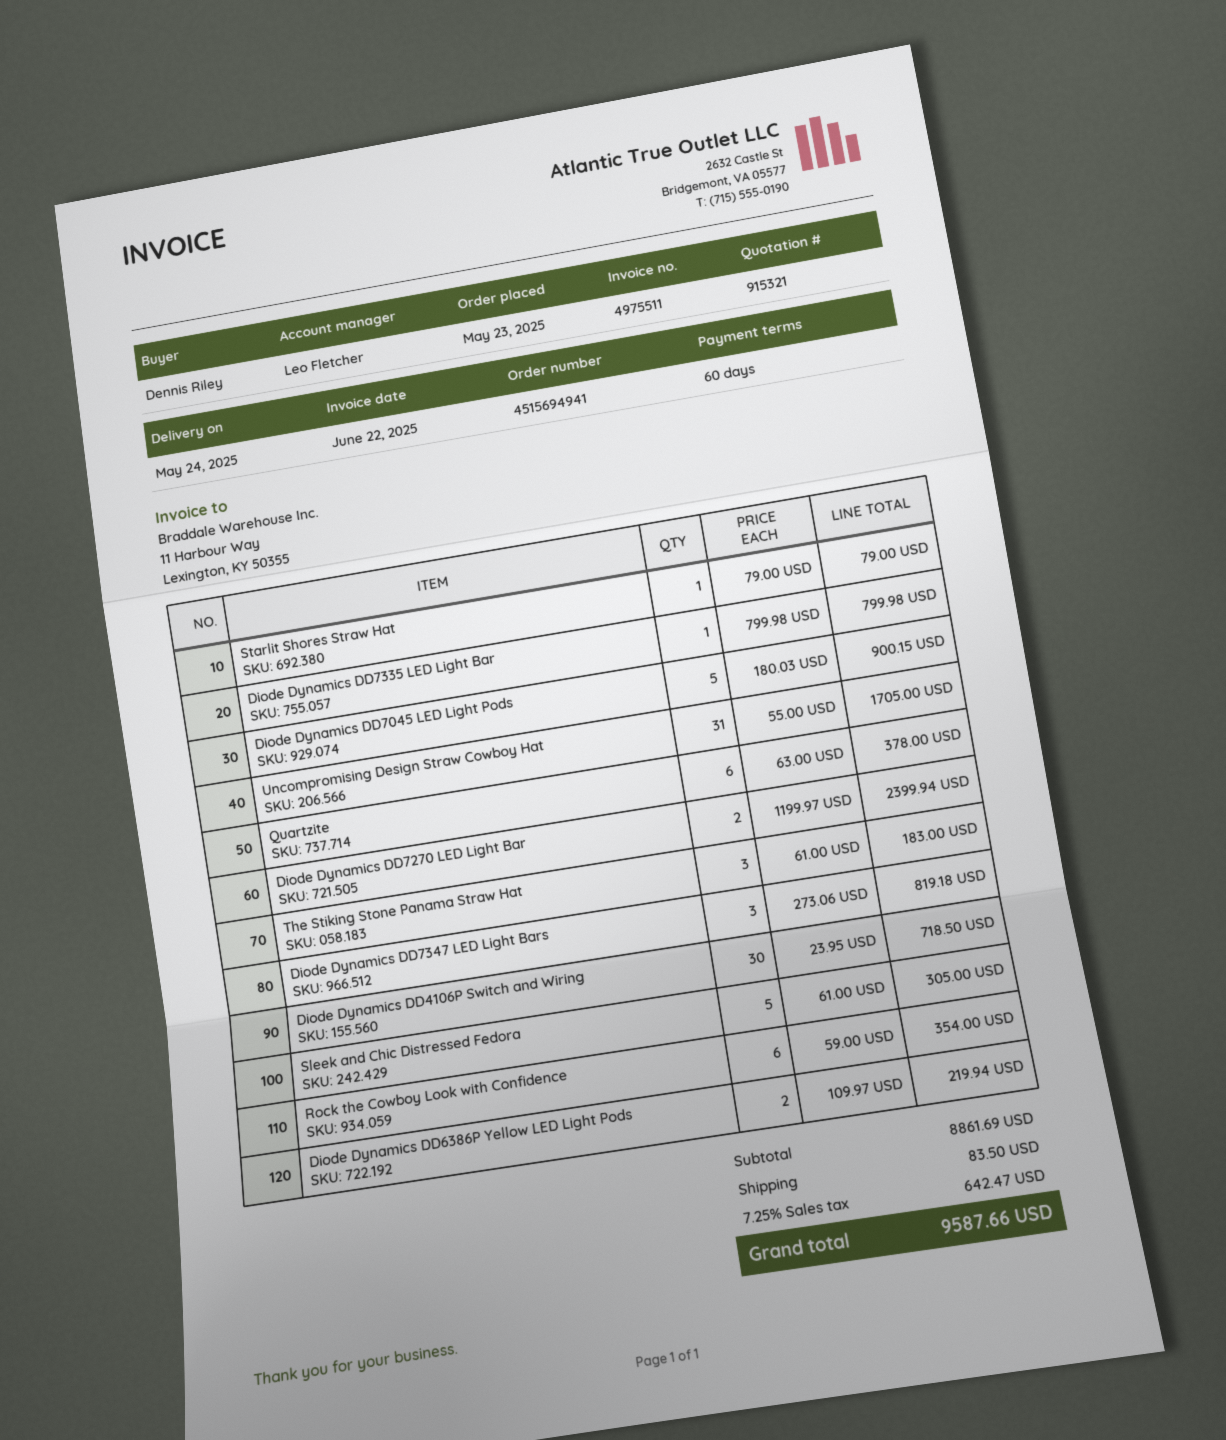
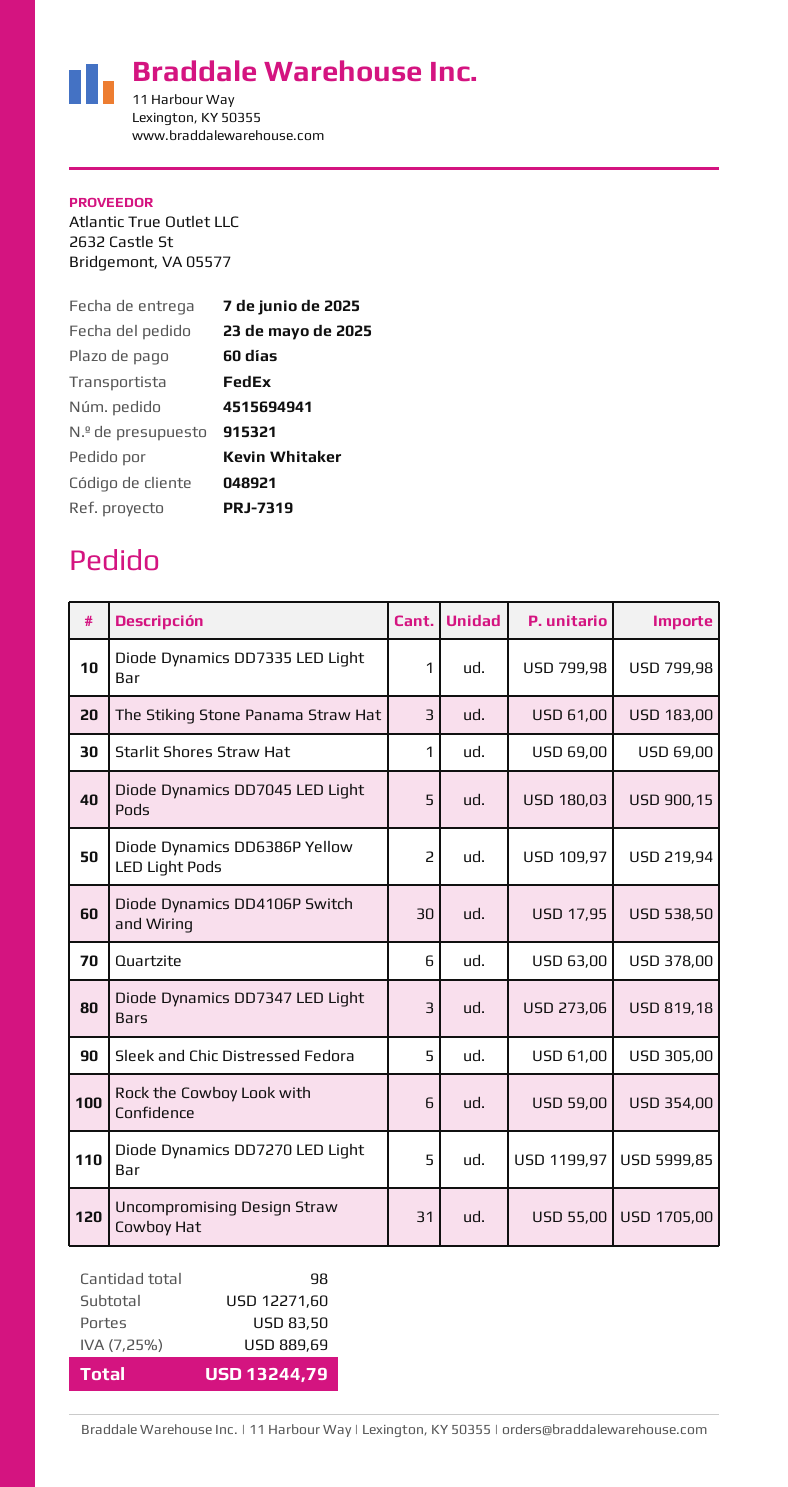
delivery date: 2025-05-24 -> 2025-06-07
ordered by: Dennis Riley -> Kevin Whitaker
Starlit Shores Straw Hat: 1 x 79.00 = 79.00 -> 1 x 69.00 = 69.00
Diode Dynamics DD7270 LED Light Bar: 2 x 1199.97 = 2399.94 -> 5 x 1199.97 = 5999.85
Diode Dynamics DD4106P Switch and Wiring: 30 x 23.95 = 718.50 -> 30 x 17.95 = 538.50
subtotal: 8861.69 -> 12271.60
tax: 7.25% = 642.47 -> 7.25% = 889.69
total: 9587.66 -> 13244.79

